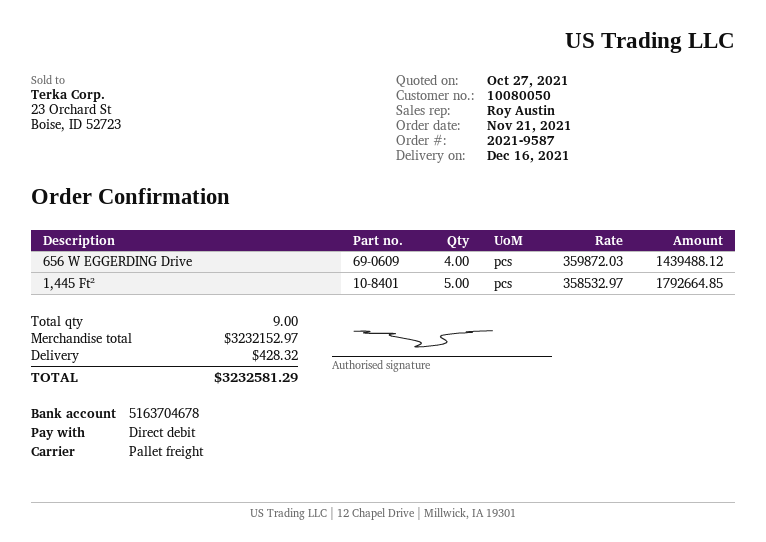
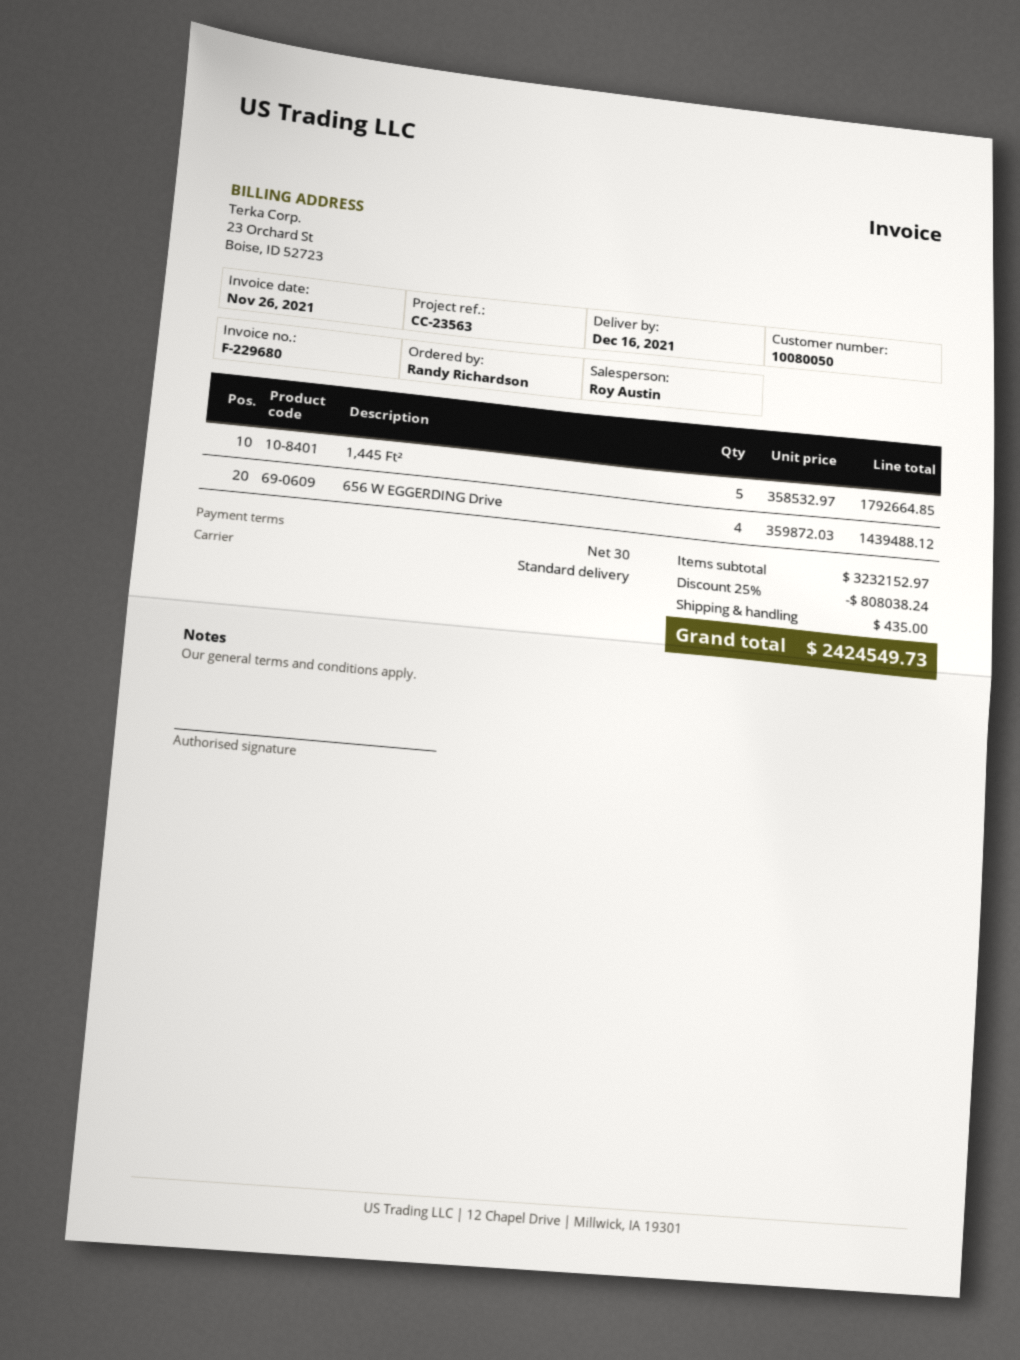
shipping method: pallet freight -> standard
discount: none -> 25% = 808038.24
shipping: 428.32 -> 435.00
total: 3232581.29 -> 2424549.73

